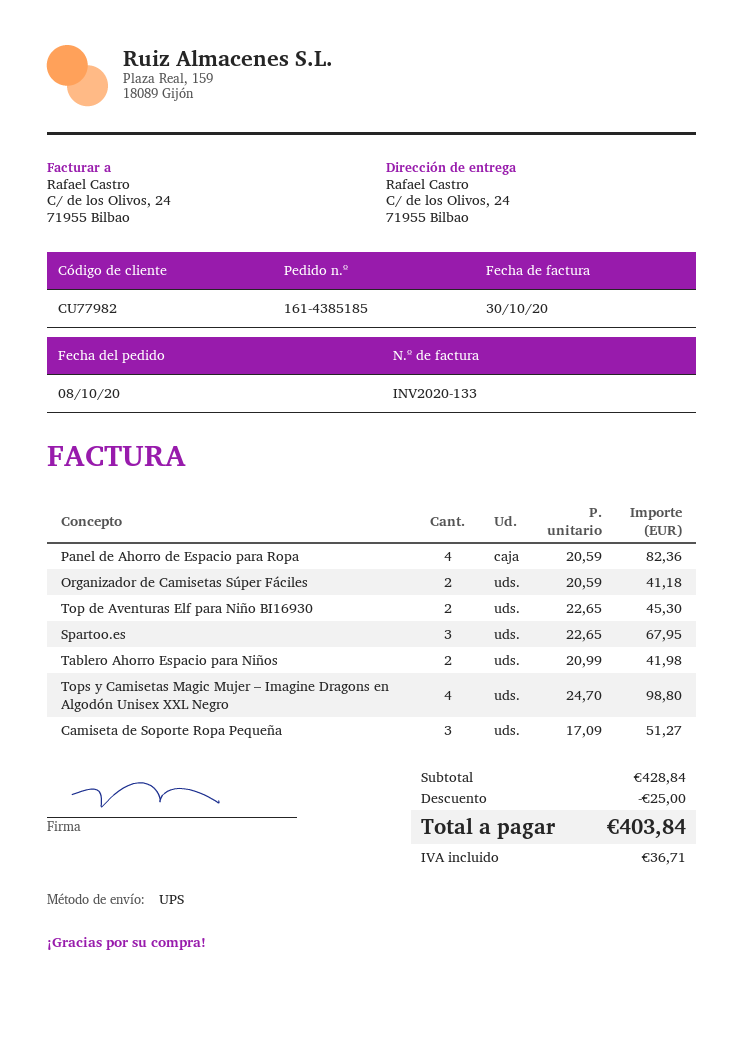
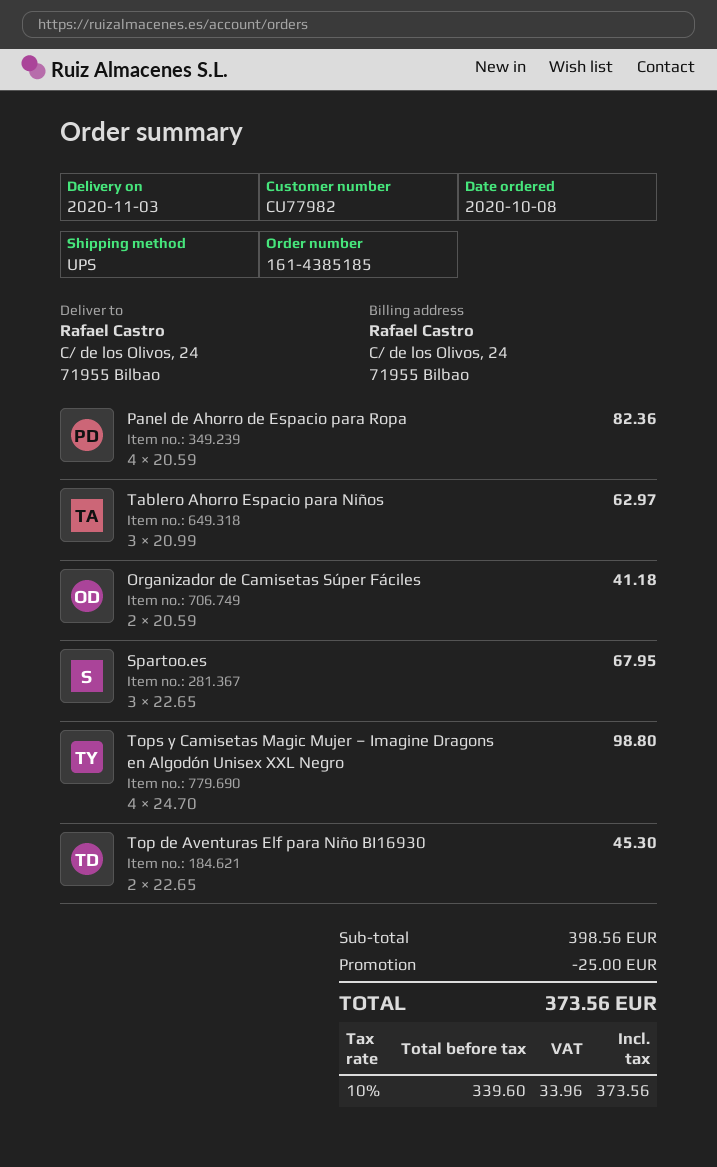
Tablero Ahorro Espacio para Niños: 2 x 20.99 = 41.98 -> 3 x 20.99 = 62.97
Camiseta de Soporte Ropa Pequeña: 3 x 17.09 = 51.27 -> none
subtotal: 428.84 -> 398.56
tax: 36.71 -> 33.96
total: 403.84 -> 373.56

